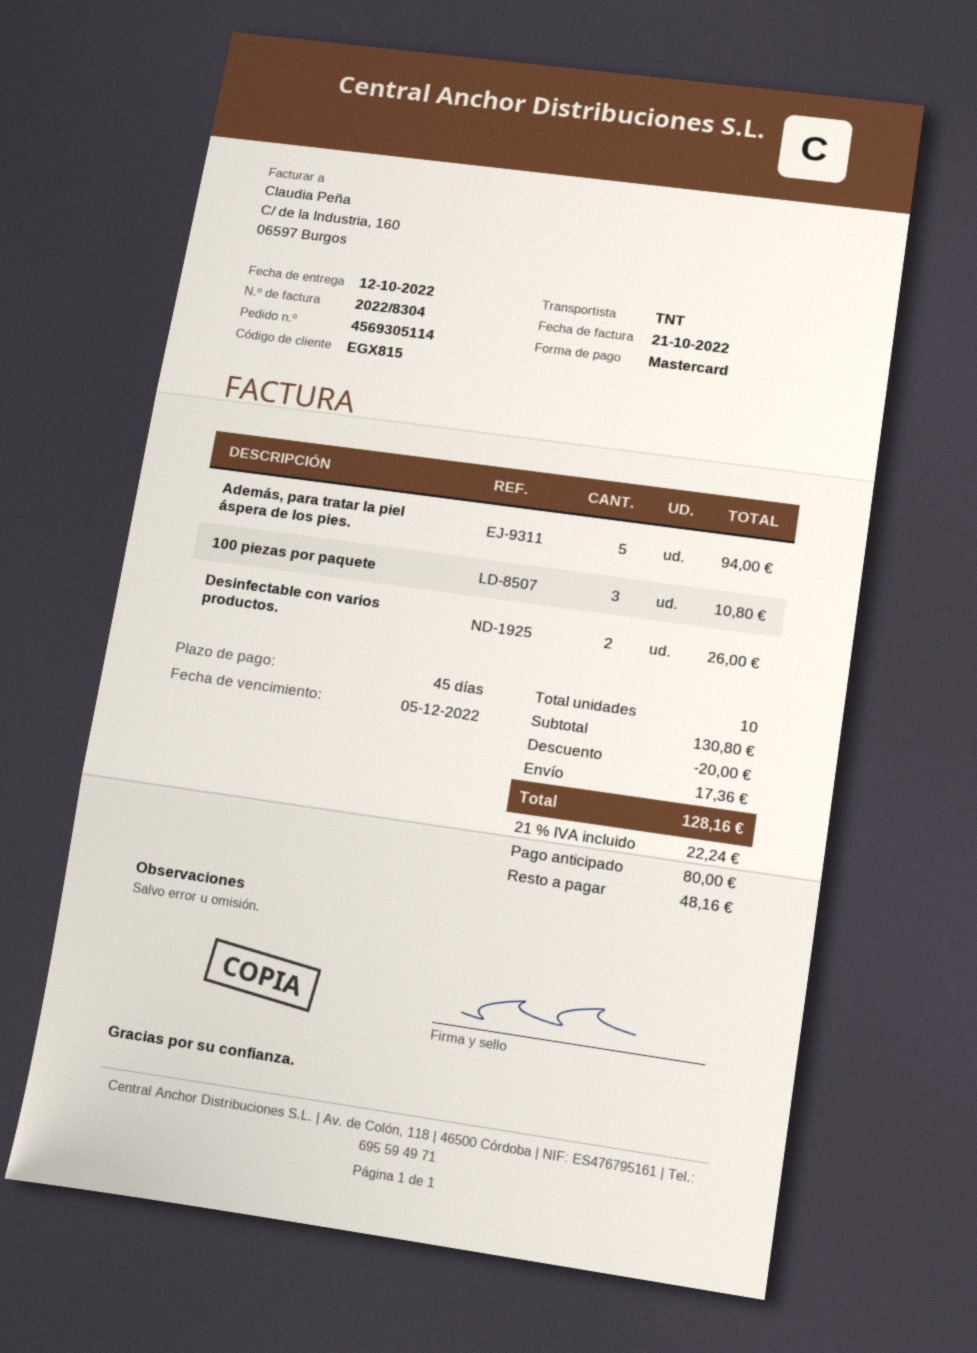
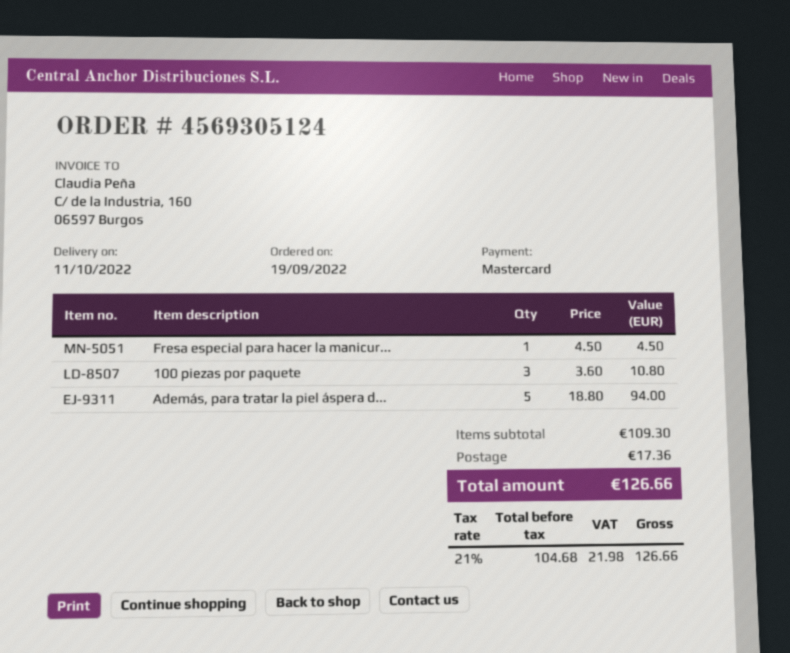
order number: 4569305114 -> 4569305124
delivery date: 2022-10-12 -> 2022-10-11
Desinfectable con varios productos.: 2 for 26.00 -> none
Fresa especial para hacer la manicur...: none -> 1 for 4.50
subtotal: 130.80 -> 109.30
discount: 20.00 -> none
tax: 21% = 22.24 -> 21% = 21.98
total: 128.16 -> 126.66

